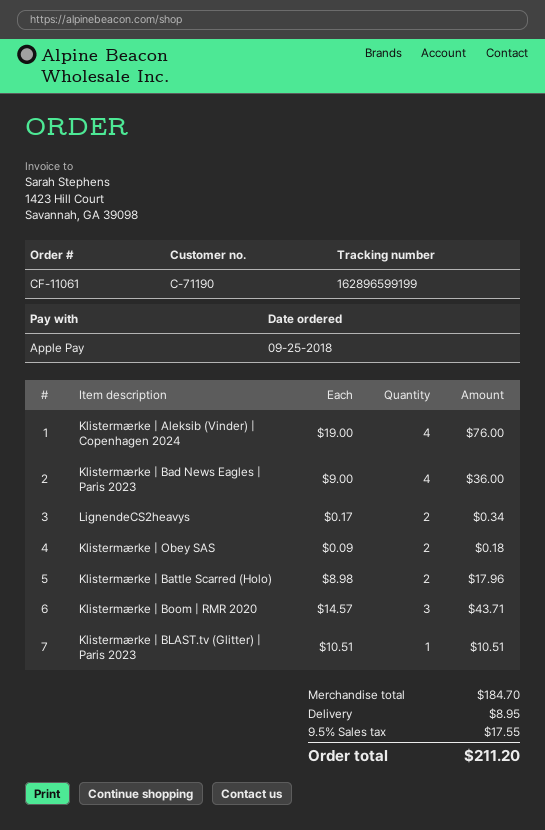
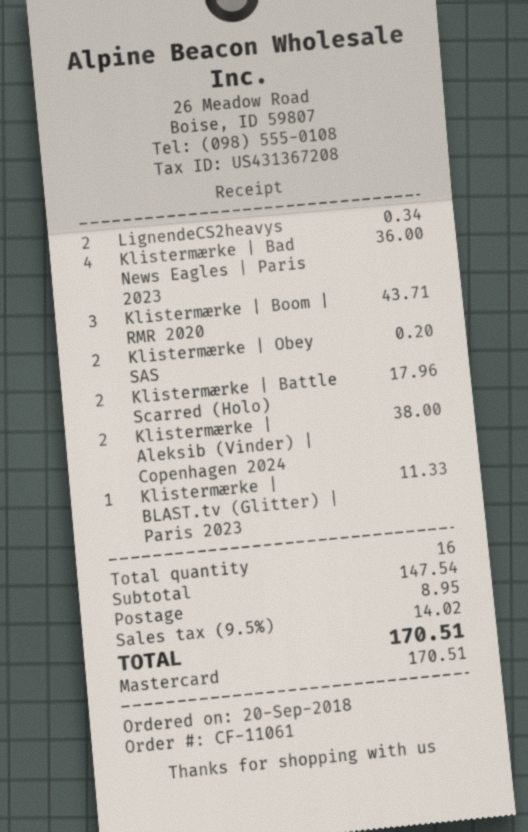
order date: 2018-09-25 -> 2018-09-20
payment method: Apple Pay -> Mastercard
Klistermærke | Aleksib (Vinder) | Copenhagen 2024: 4 for 76.00 -> 2 for 38.00
Klistermærke | Obey SAS: 2 for 0.18 -> 2 for 0.20
Klistermærke | BLAST.tv (Glitter) | Paris 2023: 1 for 10.51 -> 1 for 11.33
subtotal: 184.70 -> 147.54
tax: 9.5% = 17.55 -> 9.5% = 14.02
total: 211.20 -> 170.51

